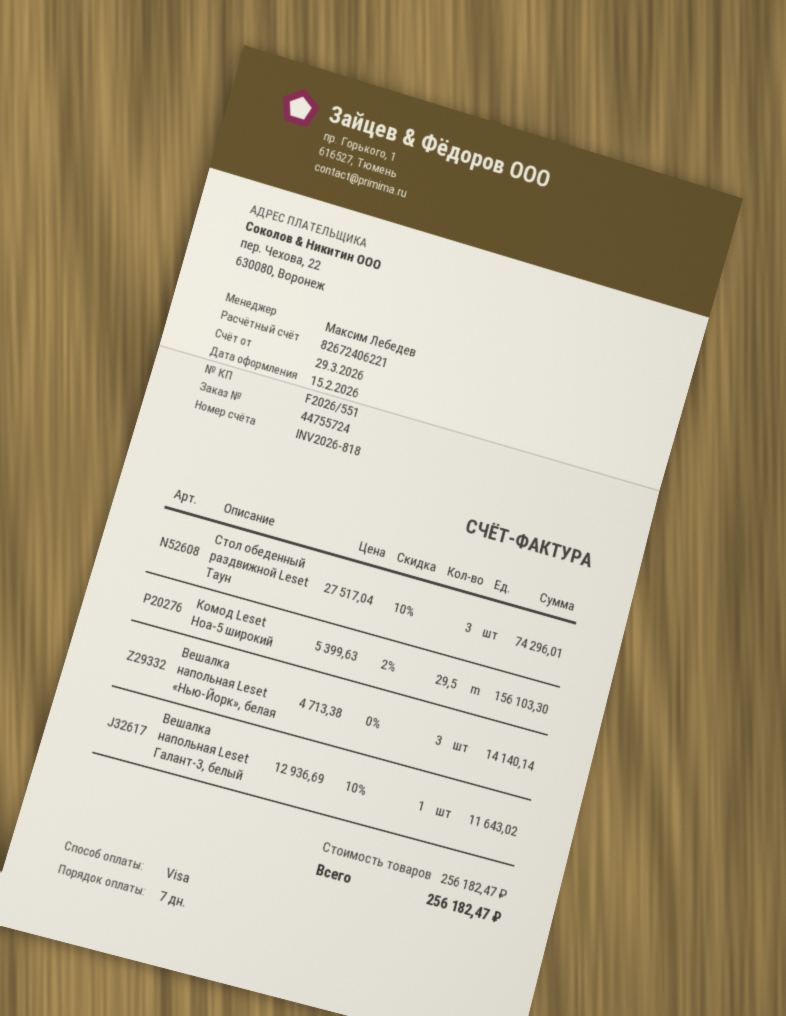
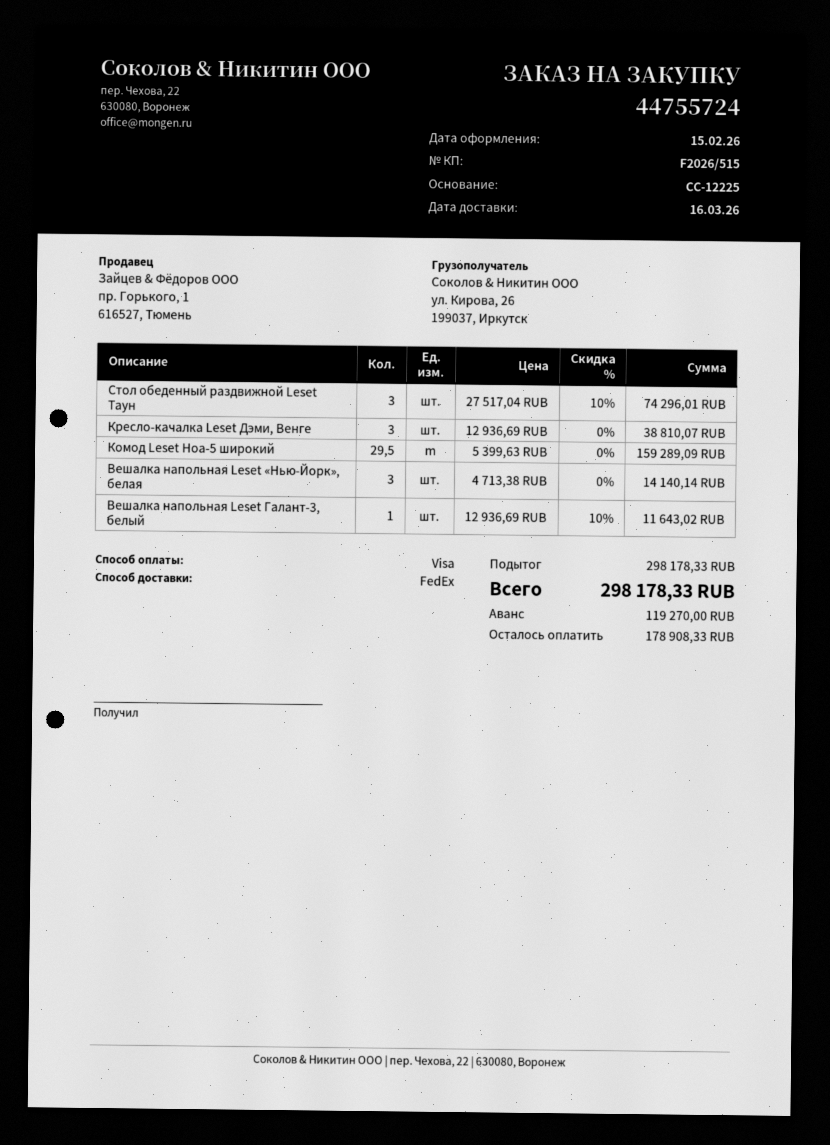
quote number: F2026/551 -> F2026/515
Комод Leset Ноа-5 широкий: 29.5 x 5399.63 - 2% = 156103.30 -> 29.5 x 5399.63 = 159289.09
Кресло-качалка Leset Дэми, Венге: none -> 3 x 12936.69 = 38810.07
subtotal: 256182.47 -> 298178.33
total: 256182.47 -> 298178.33

